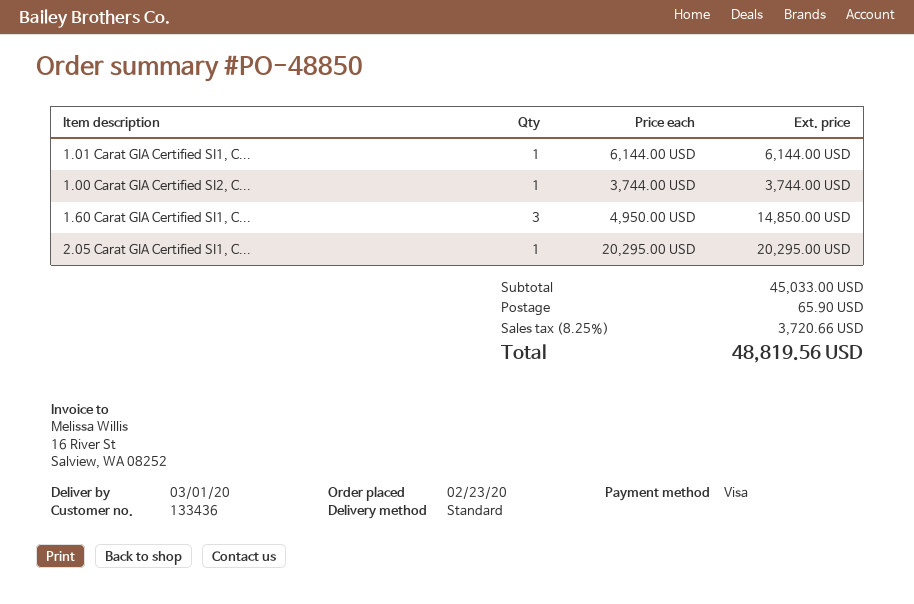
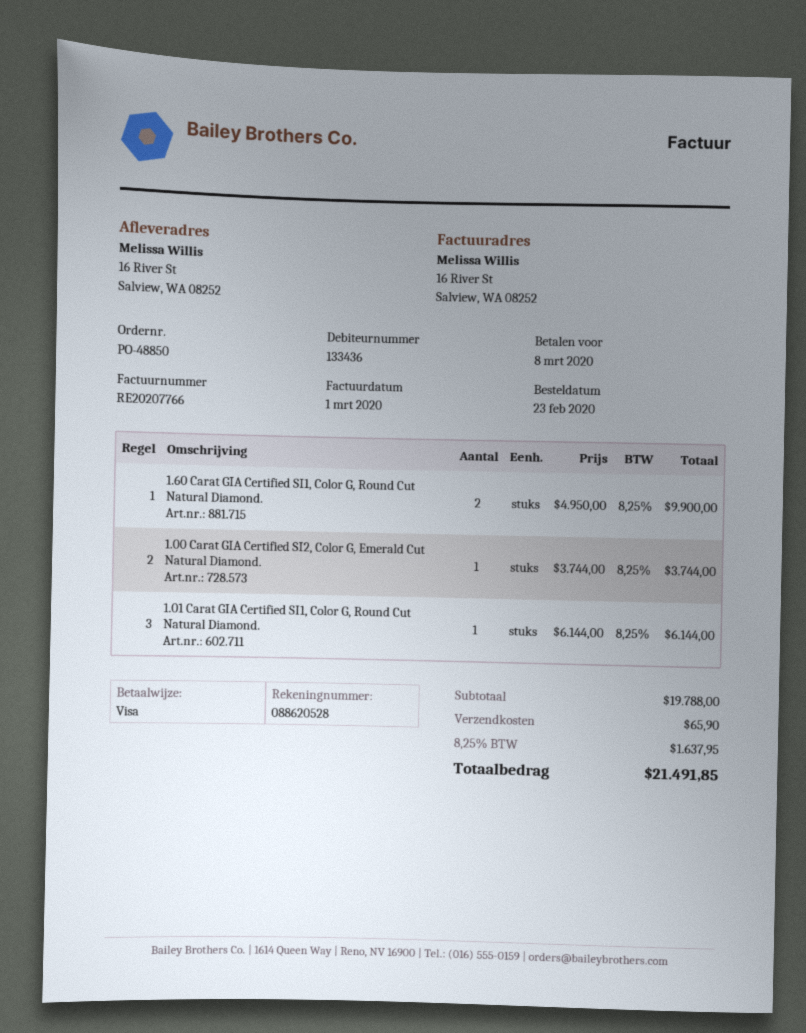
1.60 Carat GIA Certified SI1, C...: 3 x 4950.00 = 14850.00 -> 2 x 4950.00 = 9900.00
2.05 Carat GIA Certified SI1, C...: 1 x 20295.00 = 20295.00 -> none
subtotal: 45033.00 -> 19788.00
tax: 8.25% = 3720.66 -> 8.25% = 1637.95
total: 48819.56 -> 21491.85

